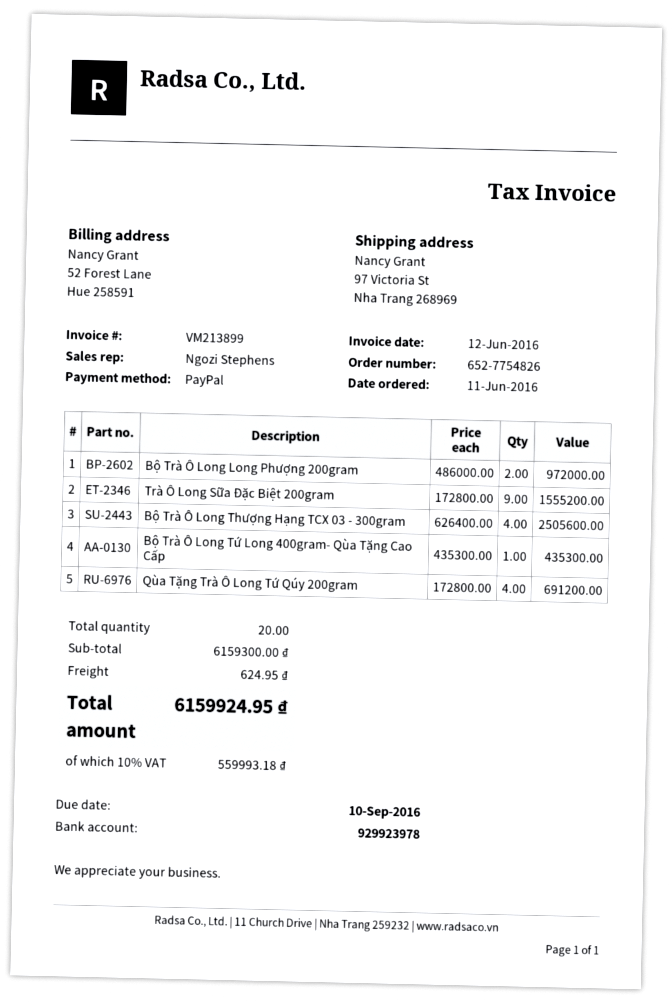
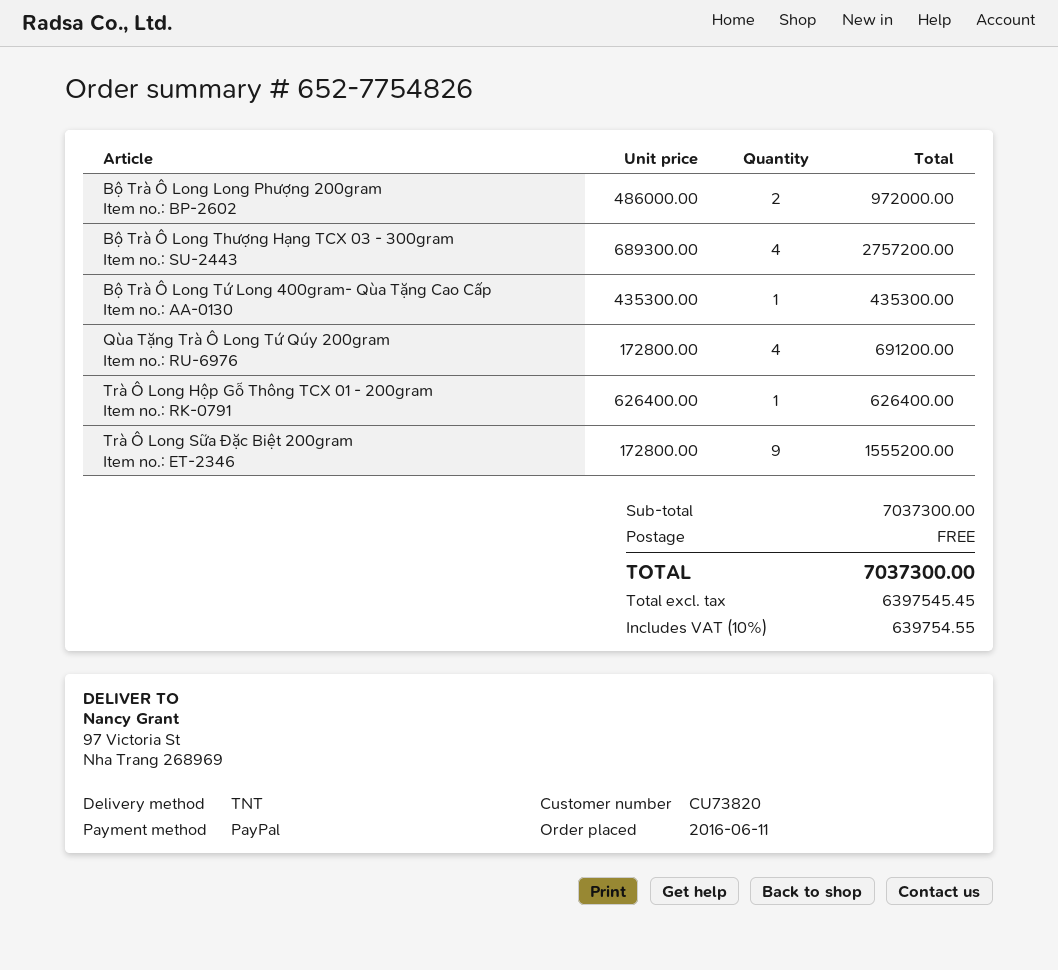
Bộ Trà Ô Long Thượng Hạng TCX 03 - 300gram: 4 x 626400.00 = 2505600.00 -> 4 x 689300.00 = 2757200.00
Trà Ô Long Hộp Gỗ Thông TCX 01 - 200gram: none -> 1 x 626400.00 = 626400.00
subtotal: 6159300.00 -> 7037300.00
shipping: 624.95 -> 0.00
tax: 10% = 559993.18 -> 10% = 639754.55
total: 6159924.95 -> 7037300.00

